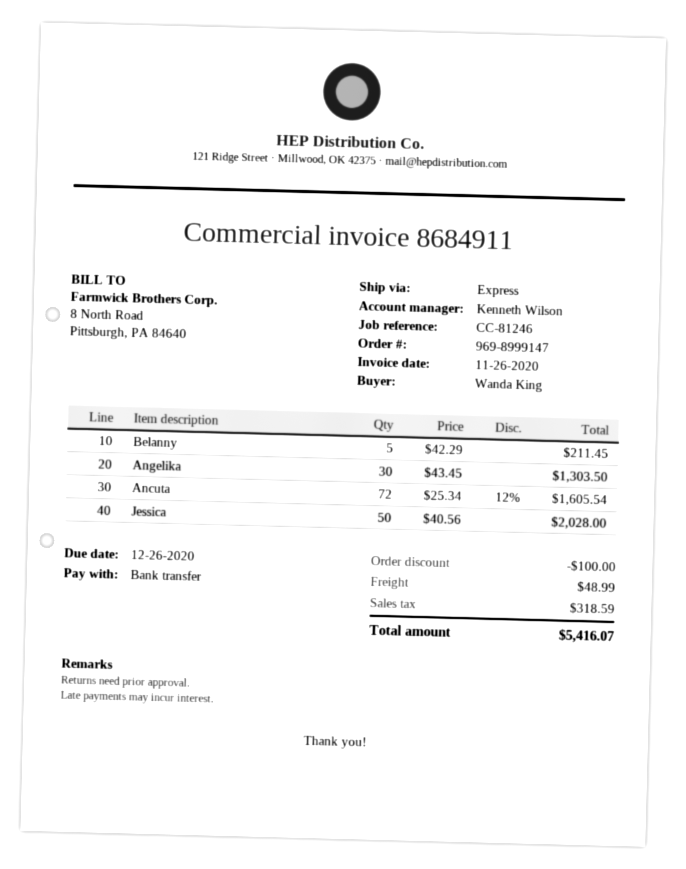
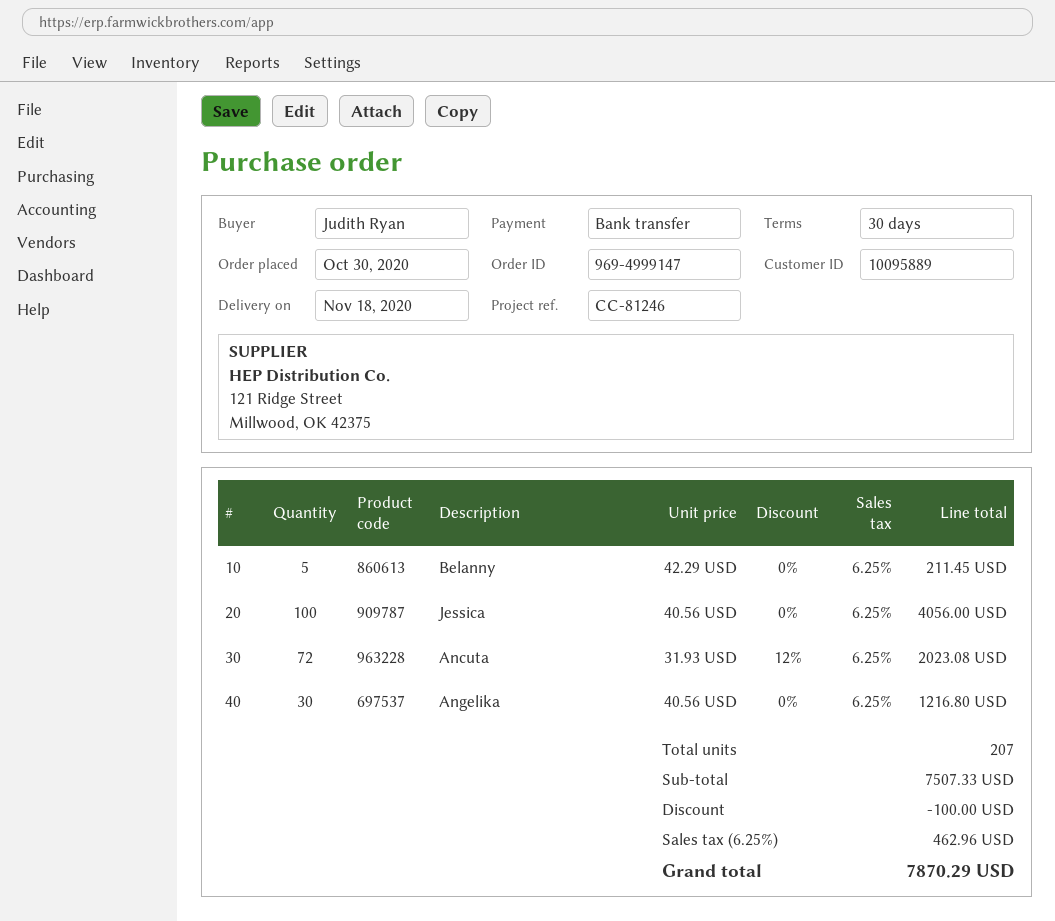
order number: 969-8999147 -> 969-4999147
ordered by: Wanda King -> Judith Ryan
Angelika: 30 x 43.45 = 1303.50 -> 30 x 40.56 = 1216.80
Ancuta: 72 x 25.34 - 12% = 1605.54 -> 72 x 31.93 - 12% = 2023.08
Jessica: 50 x 40.56 = 2028.00 -> 100 x 40.56 = 4056.00
shipping: 48.99 -> none
tax: 318.59 -> 462.96
total: 5416.07 -> 7870.29

